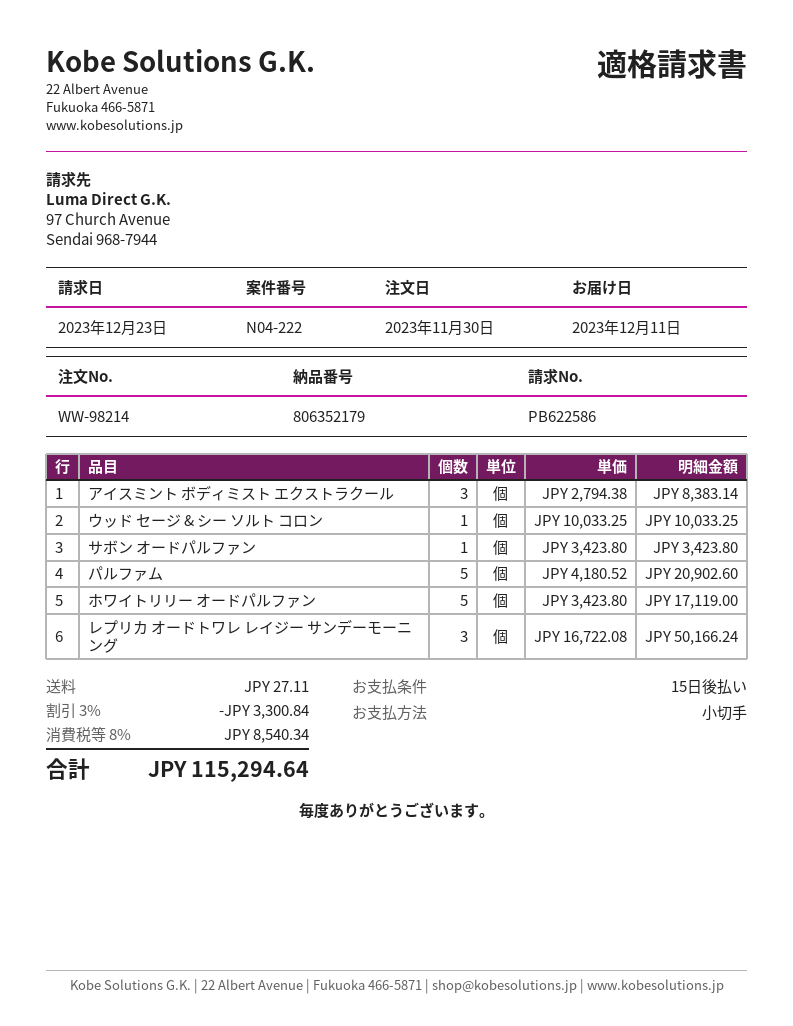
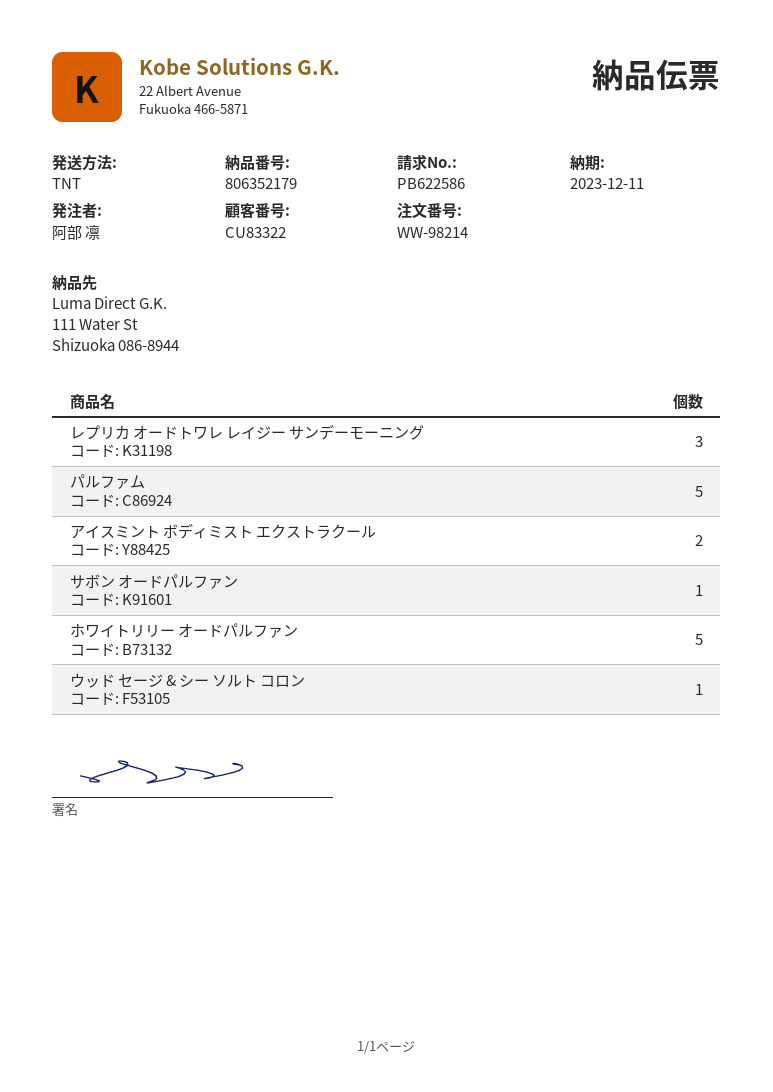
アイスミント ボディミスト エクストラクール: 3 -> 2

